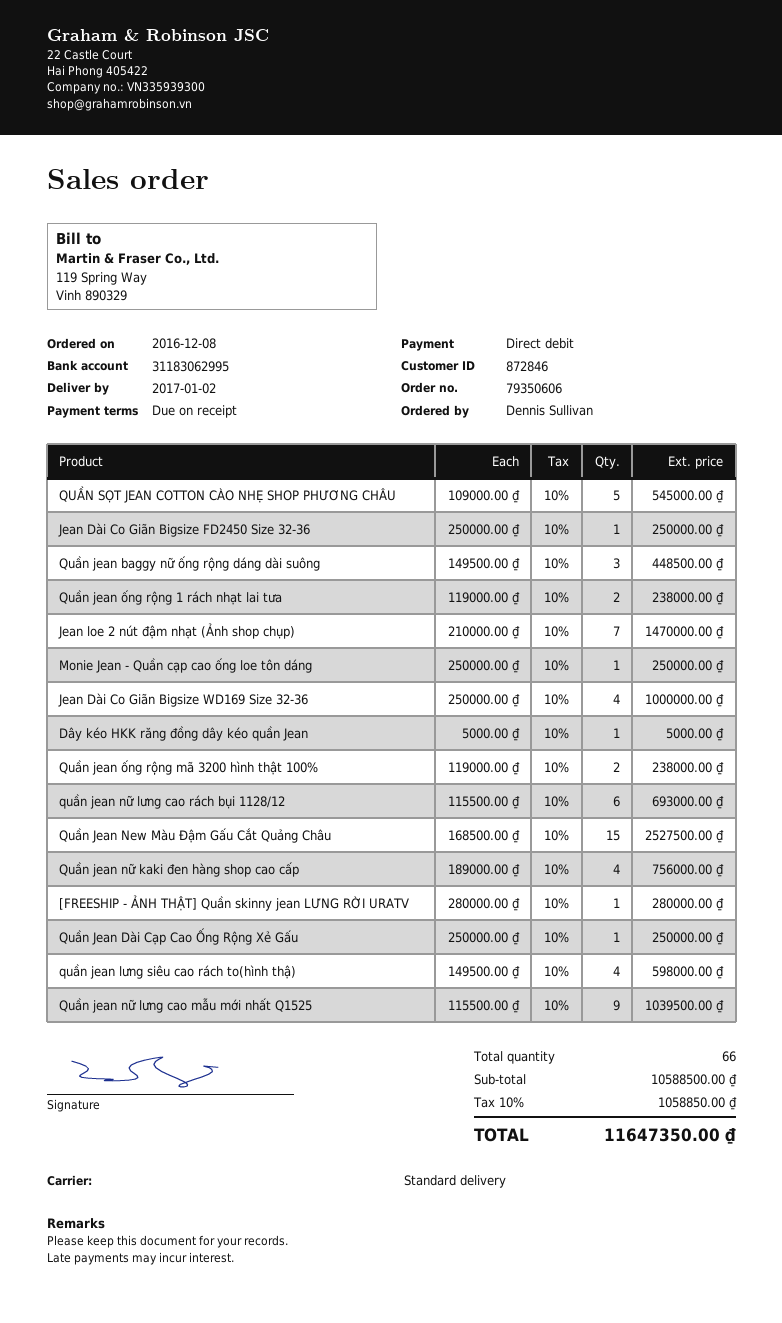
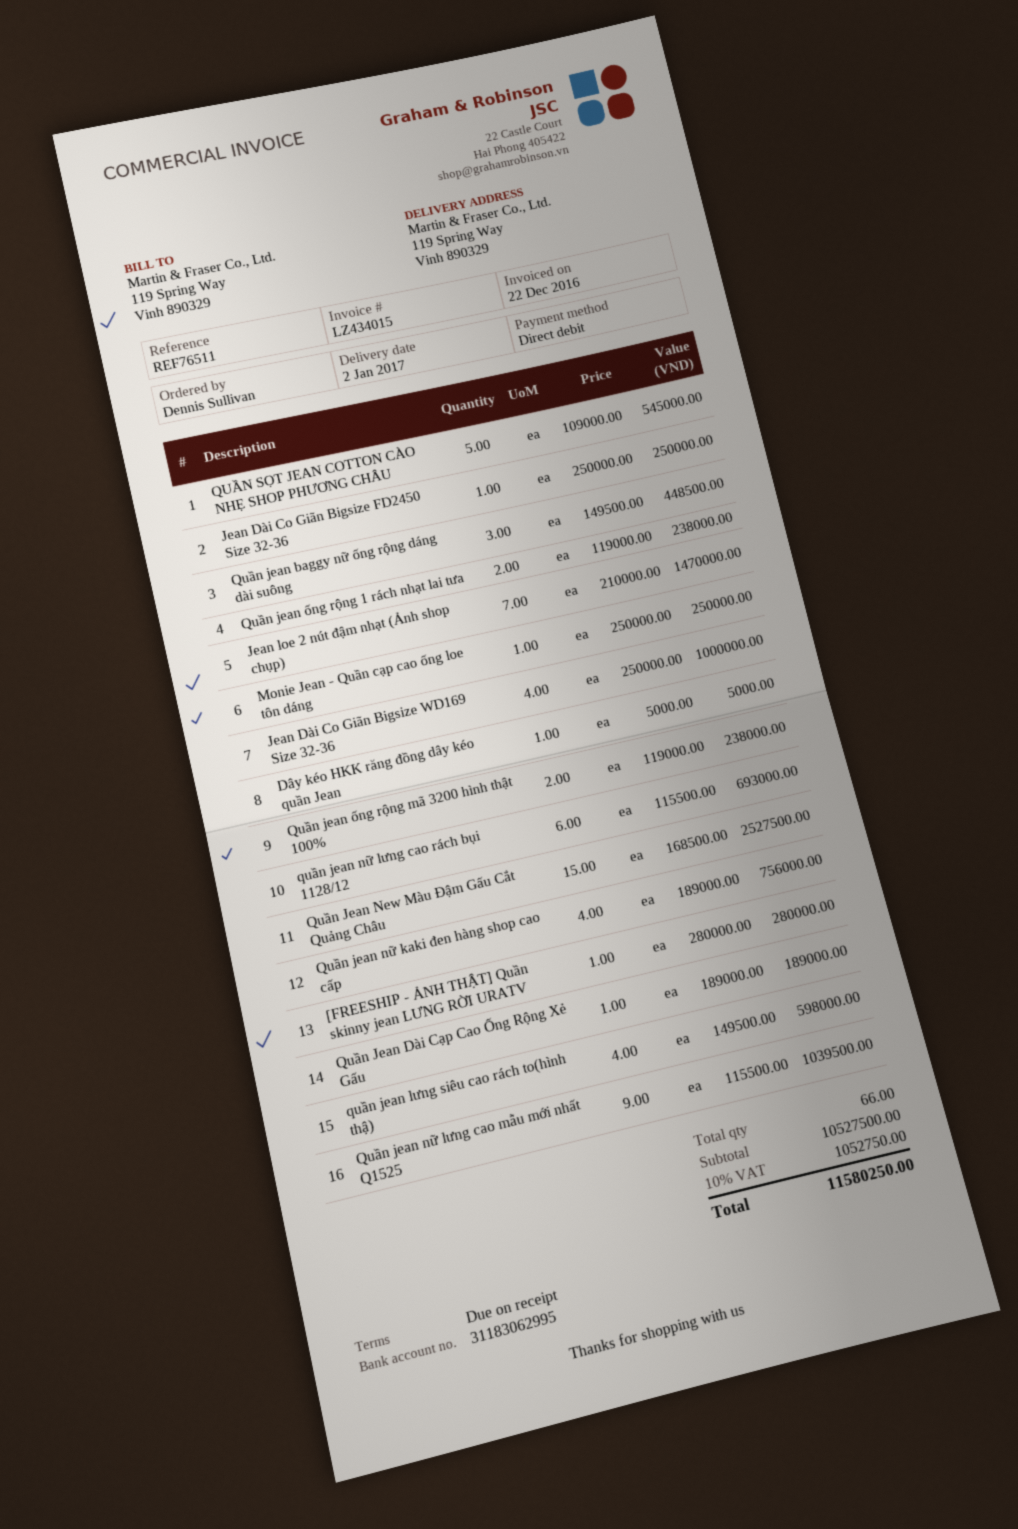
Quần Jean Dài Cạp Cao Ống Rộng Xẻ Gấu: 1 x 250000.00 = 250000.00 -> 1 x 189000.00 = 189000.00
subtotal: 10588500.00 -> 10527500.00
tax: 10% = 1058850.00 -> 10% = 1052750.00
total: 11647350.00 -> 11580250.00

